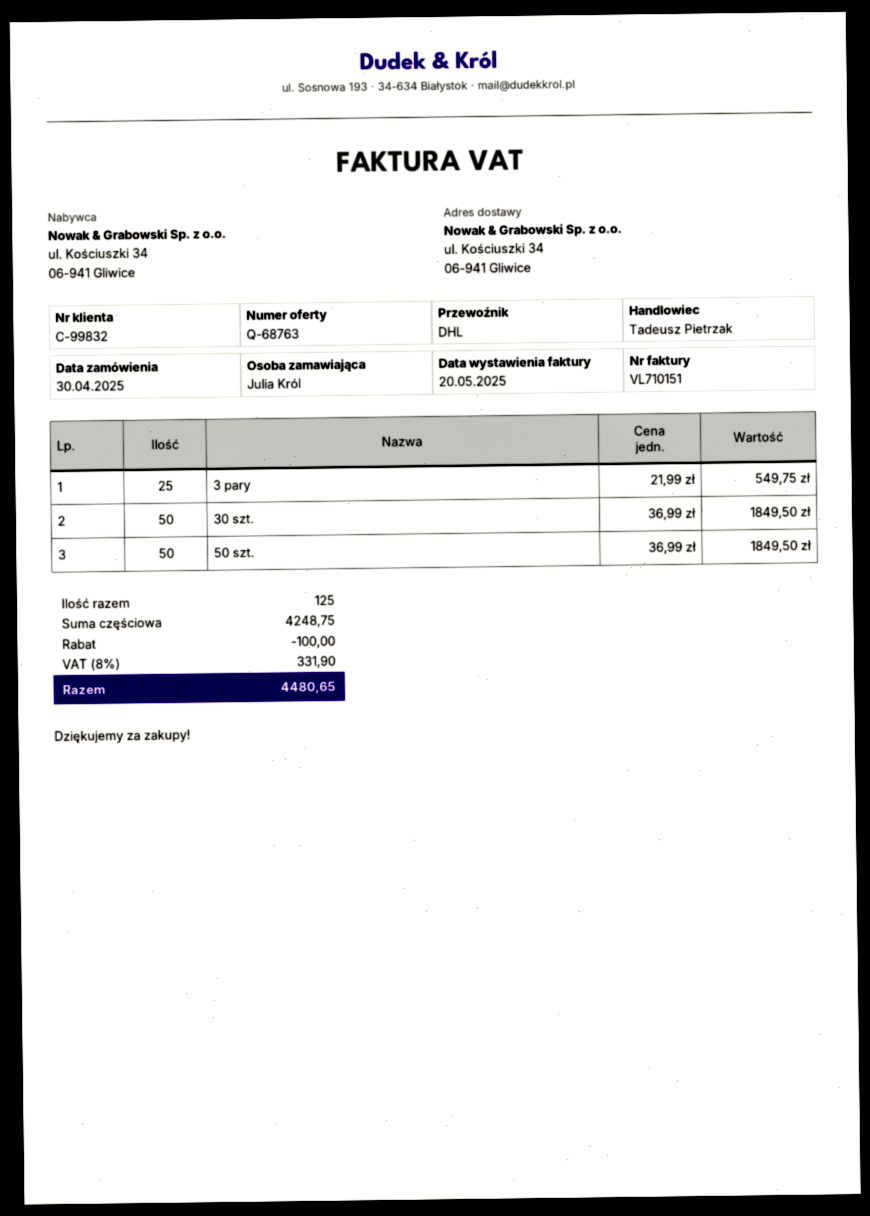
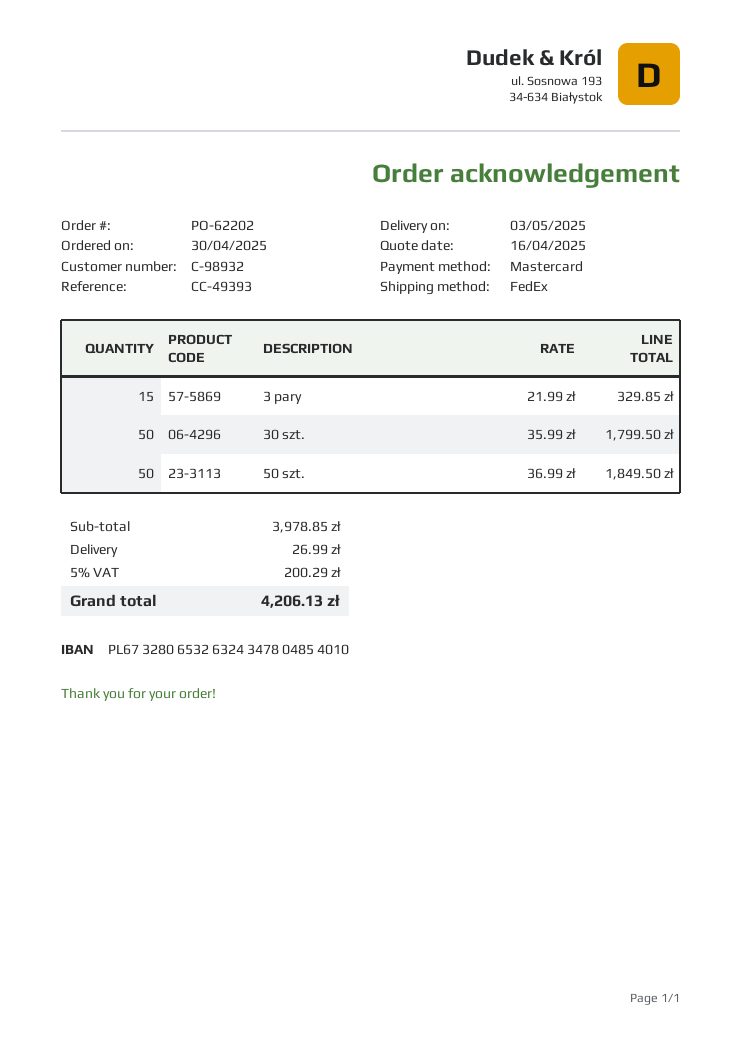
customer number: C-99832 -> C-98932
shipping method: DHL -> FedEx
3 pary: 25 x 21.99 = 549.75 -> 15 x 21.99 = 329.85
30 szt.: 50 x 36.99 = 1849.50 -> 50 x 35.99 = 1799.50
subtotal: 4248.75 -> 3978.85
discount: 100.00 -> none
shipping: none -> 26.99
tax: 8% = 331.90 -> 5% = 200.29
total: 4480.65 -> 4206.13

